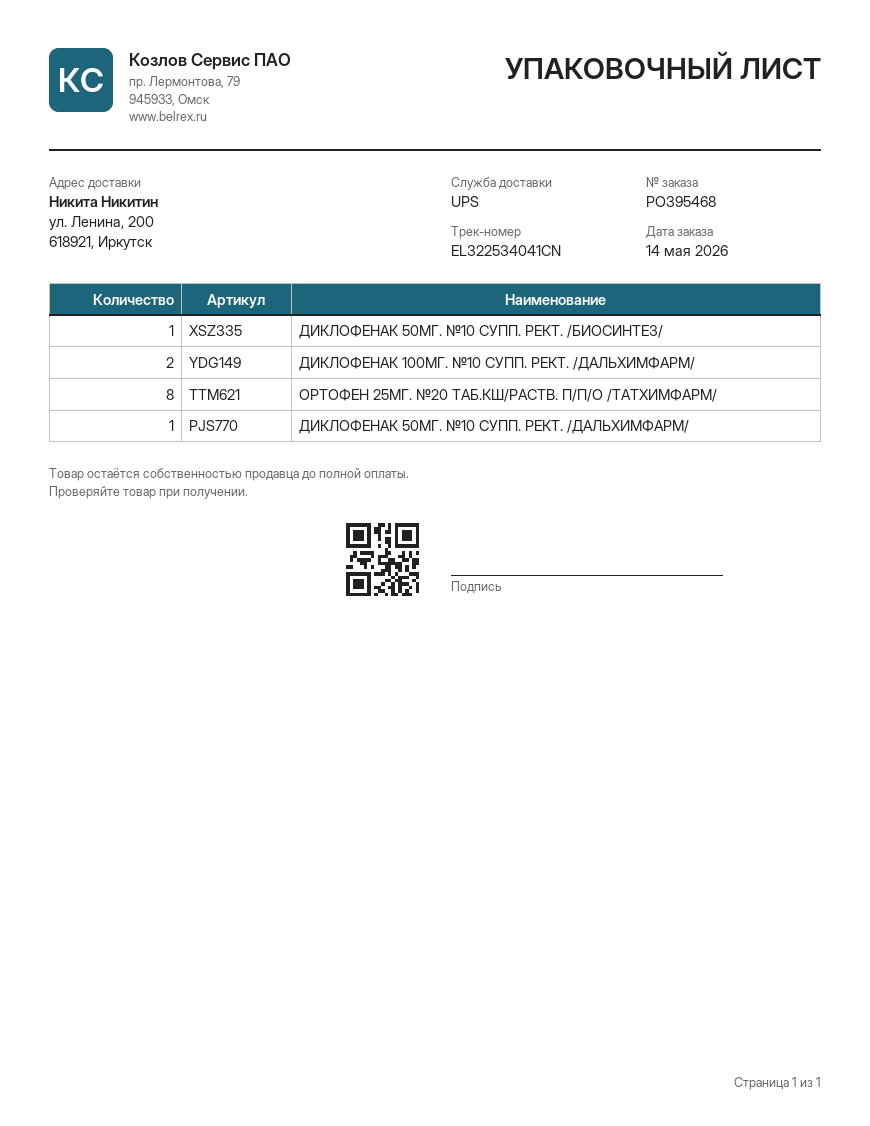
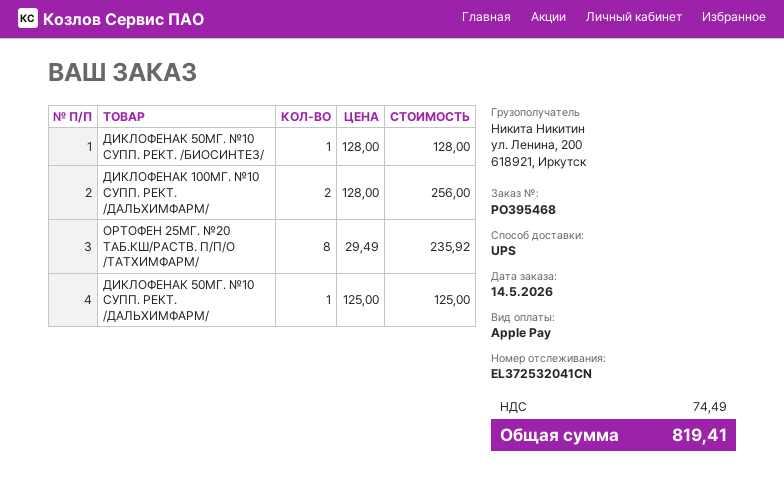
tracking number: EL322534041CN -> EL372532041CN

